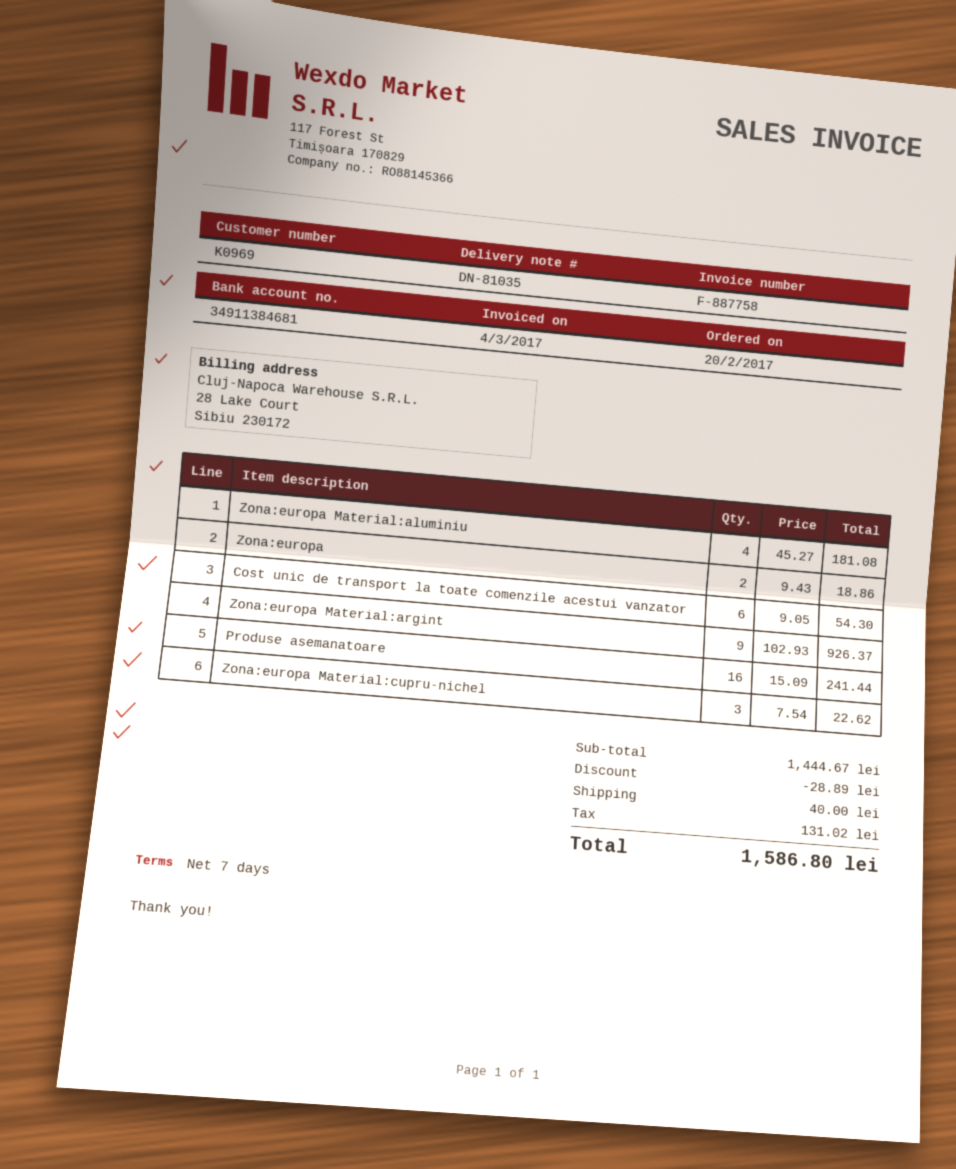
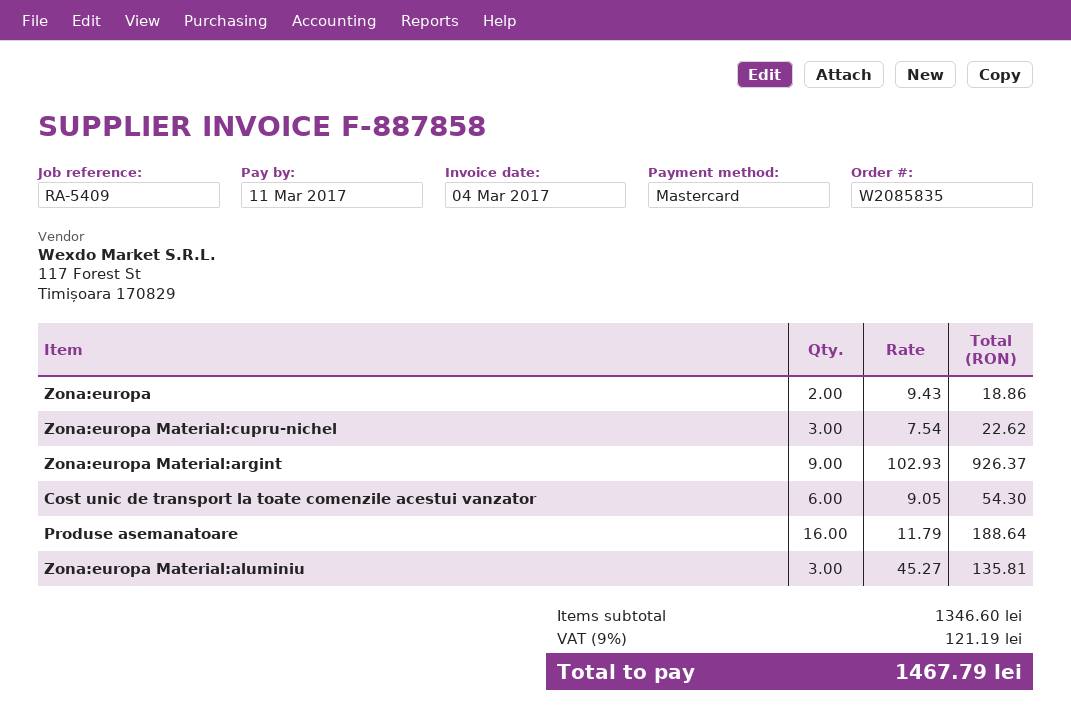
invoice number: F-887758 -> F-887858
Zona:europa Material:aluminiu: 4 x 45.27 = 181.08 -> 3 x 45.27 = 135.81
Produse asemanatoare: 16 x 15.09 = 241.44 -> 16 x 11.79 = 188.64
subtotal: 1444.67 -> 1346.60
discount: 28.89 -> none
shipping: 40.00 -> none
tax: 131.02 -> 121.19
total: 1586.80 -> 1467.79

